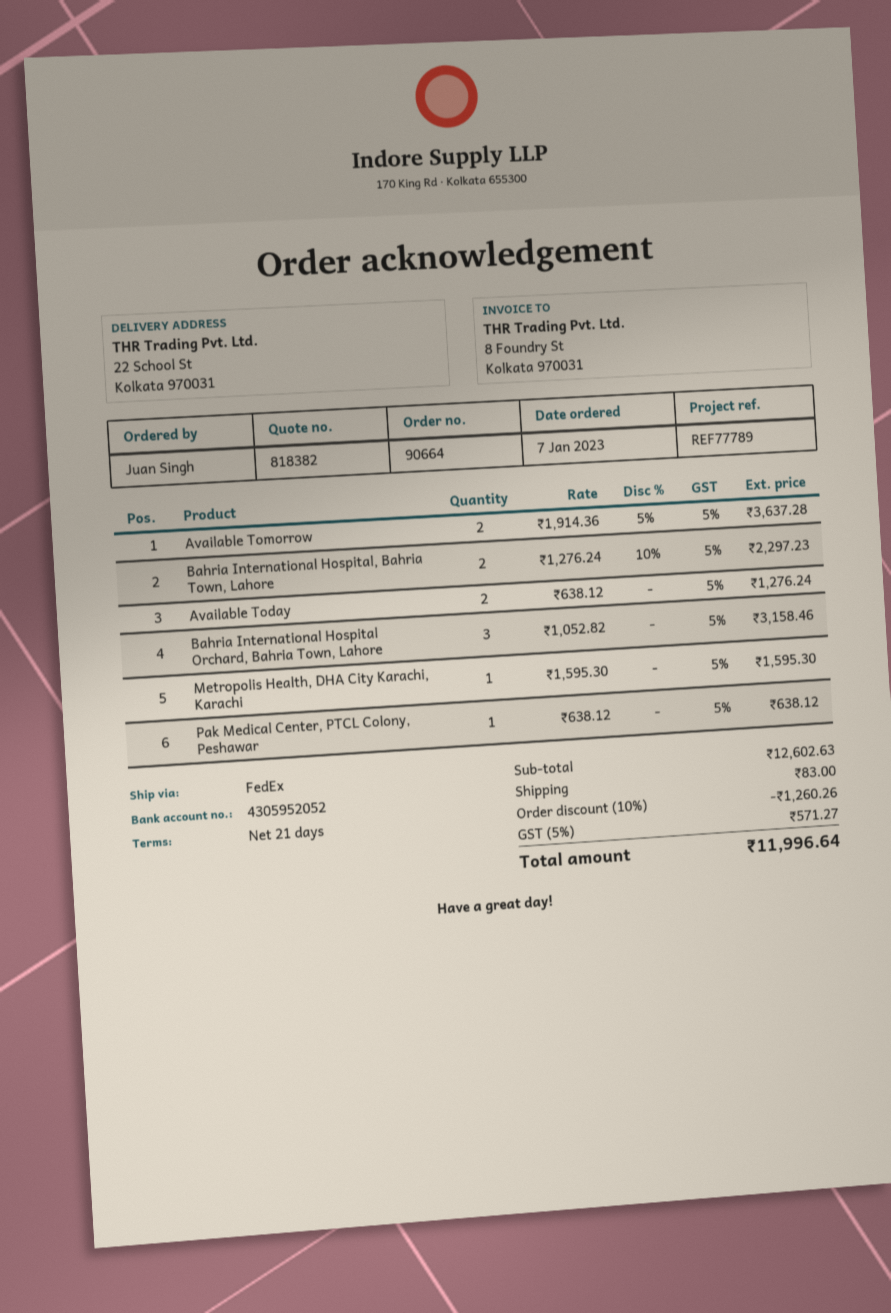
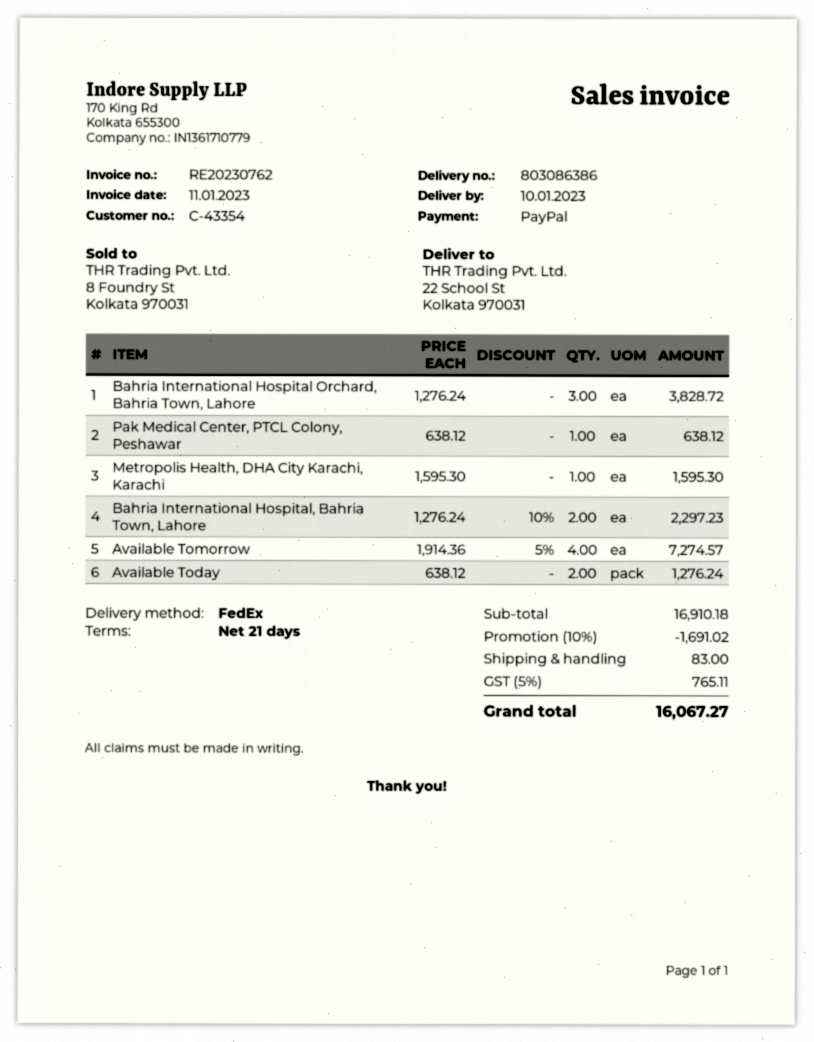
Available Tomorrow: 2 x 1914.36 - 5% = 3637.28 -> 4 x 1914.36 - 5% = 7274.57
Bahria International Hospital Orchard, Bahria Town, Lahore: 3 x 1052.82 = 3158.46 -> 3 x 1276.24 = 3828.72
subtotal: 12602.63 -> 16910.18
discount: 10% = 1260.26 -> 10% = 1691.02
tax: 5% = 571.27 -> 5% = 765.11
total: 11996.64 -> 16067.27

